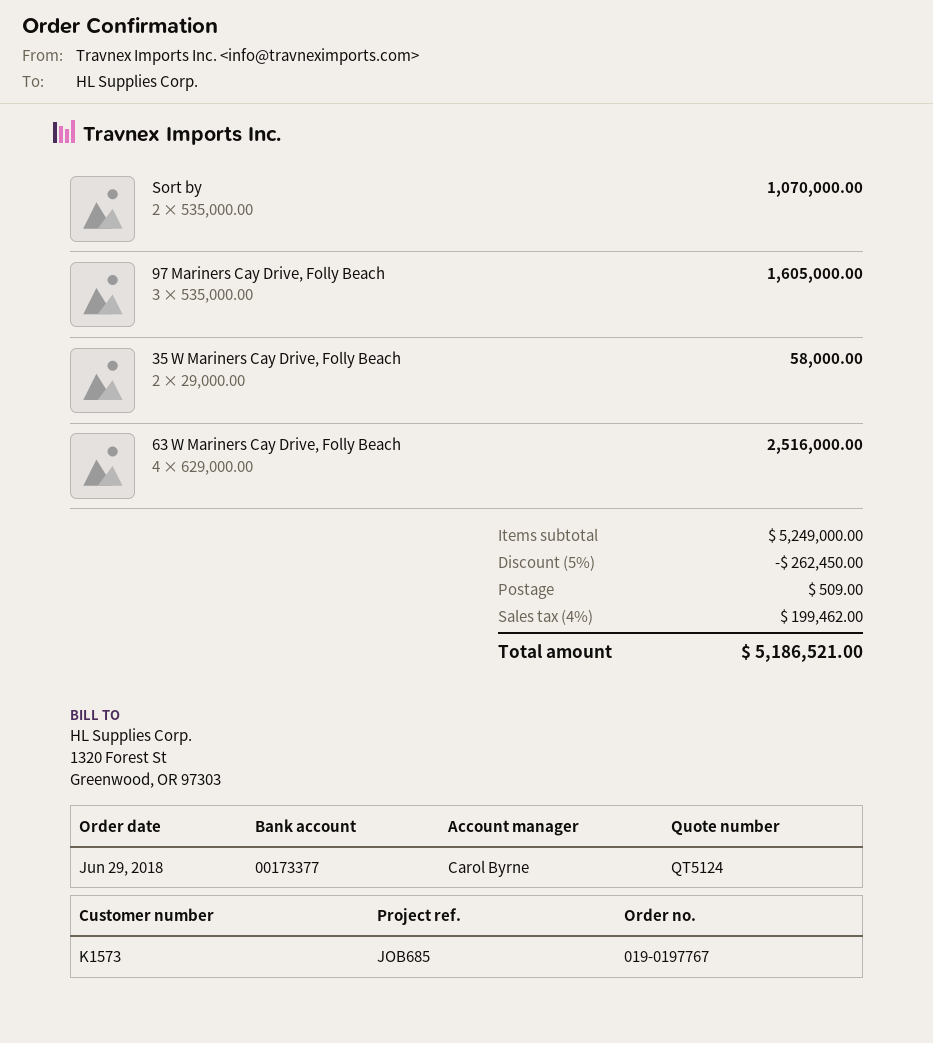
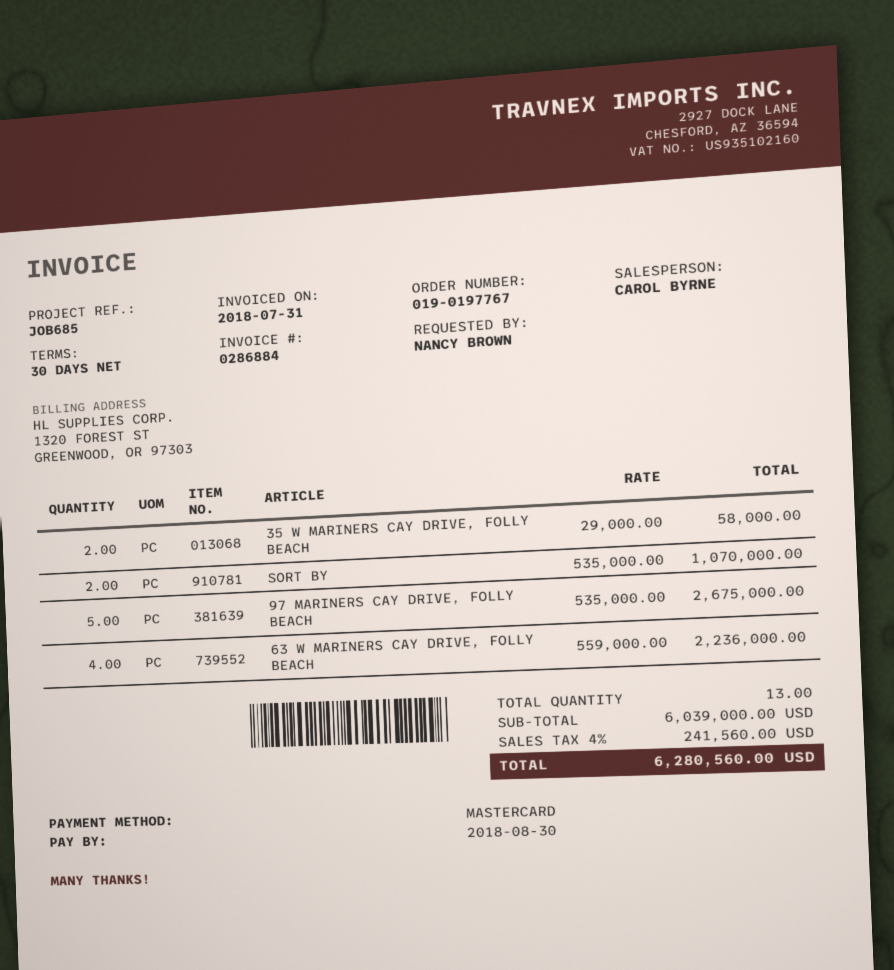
97 Mariners Cay Drive, Folly Beach: 3 x 535000.00 = 1605000.00 -> 5 x 535000.00 = 2675000.00
63 W Mariners Cay Drive, Folly Beach: 4 x 629000.00 = 2516000.00 -> 4 x 559000.00 = 2236000.00
subtotal: 5249000.00 -> 6039000.00
discount: 5% = 262450.00 -> none
shipping: 509.00 -> none
tax: 4% = 199462.00 -> 4% = 241560.00
total: 5186521.00 -> 6280560.00

